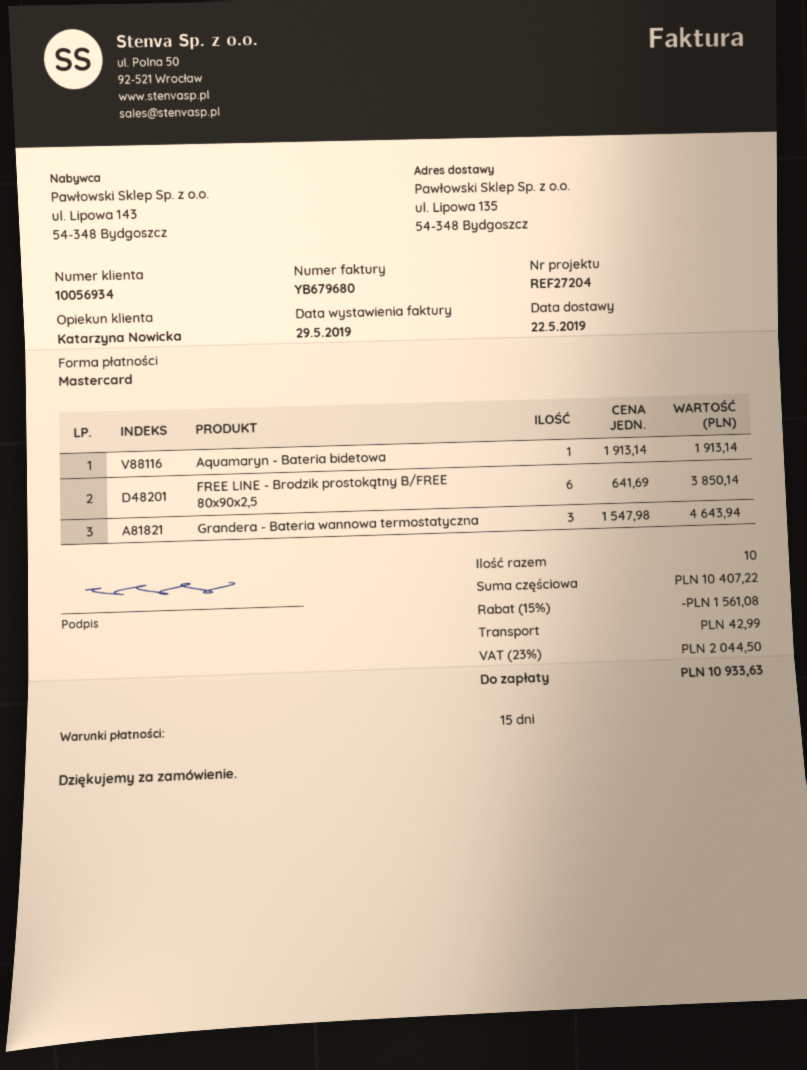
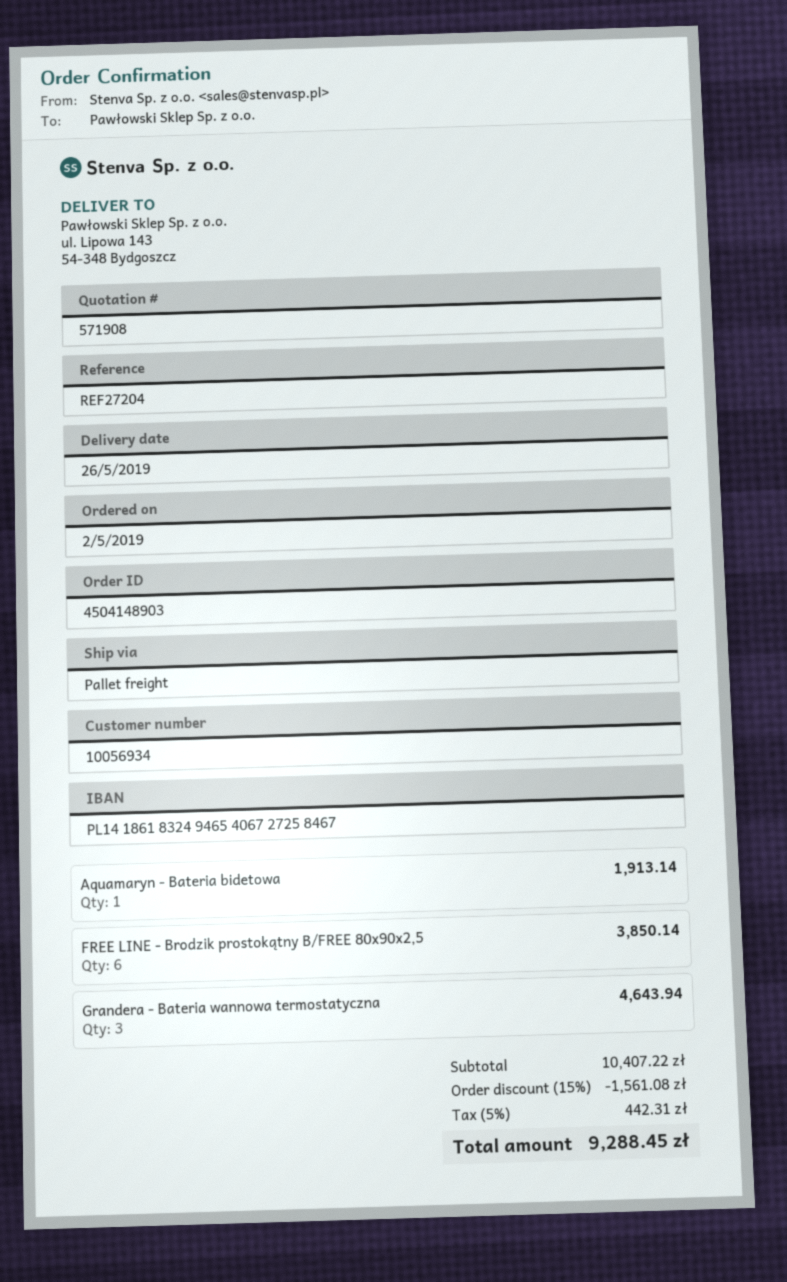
delivery date: 2019-05-22 -> 2019-05-26
ship to: ul. Lipowa 135, 54-348 Bydgoszcz -> ul. Lipowa 143, 54-348 Bydgoszcz
shipping: 42.99 -> none
tax: 23% = 2044.50 -> 5% = 442.31
total: 10933.63 -> 9288.45

